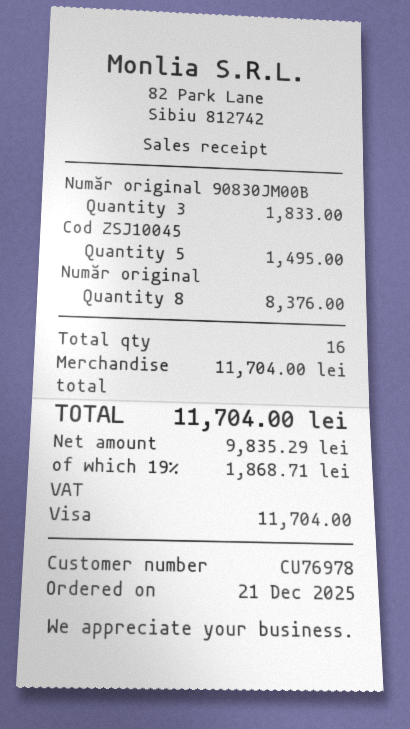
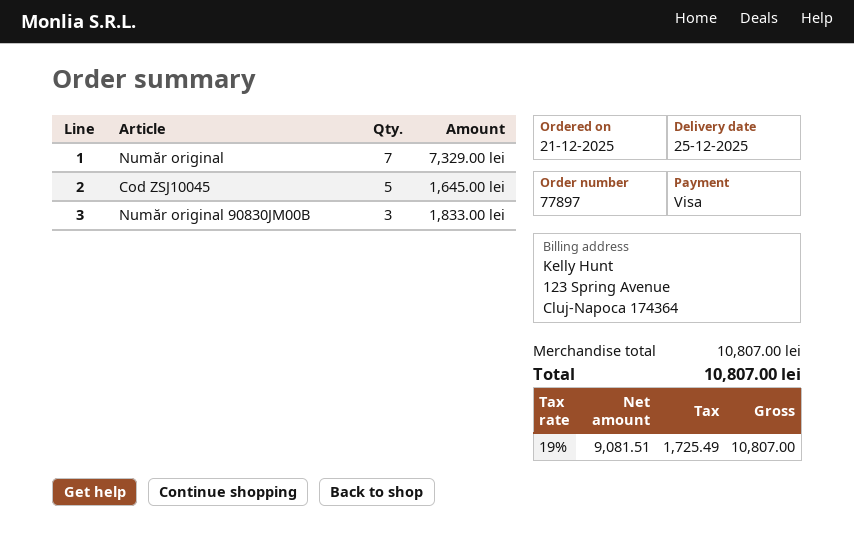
Cod ZSJ10045: 5 for 1495.00 -> 5 for 1645.00
Număr original: 8 for 8376.00 -> 7 for 7329.00
subtotal: 11704.00 -> 10807.00
net: 9835.29 -> 9081.51
tax: 19% = 1868.71 -> 19% = 1725.49
total: 11704.00 -> 10807.00

